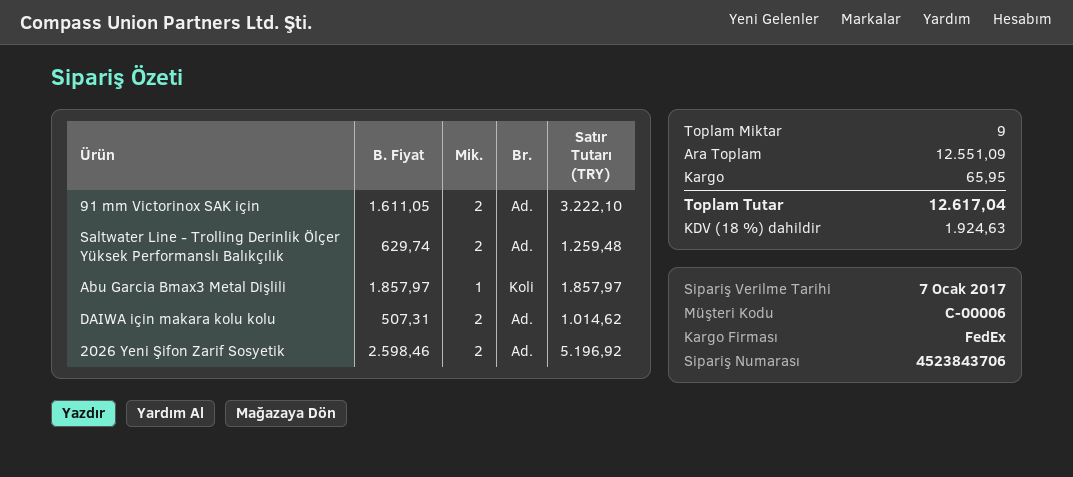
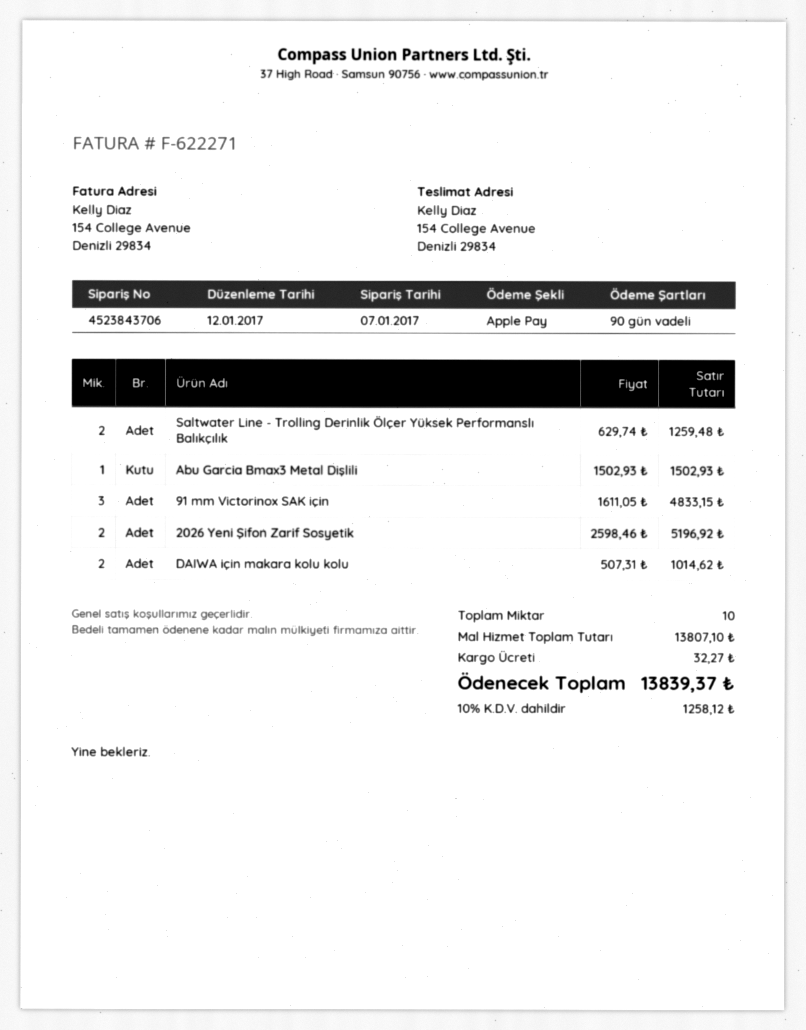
91 mm Victorinox SAK için: 2 x 1611.05 = 3222.10 -> 3 x 1611.05 = 4833.15
Abu Garcia Bmax3 Metal Dişlili: 1 x 1857.97 = 1857.97 -> 1 x 1502.93 = 1502.93
total quantity: 9 -> 10
subtotal: 12551.09 -> 13807.10
shipping: 65.95 -> 32.27
tax: 18% = 1924.63 -> 10% = 1258.12
total: 12617.04 -> 13839.37

